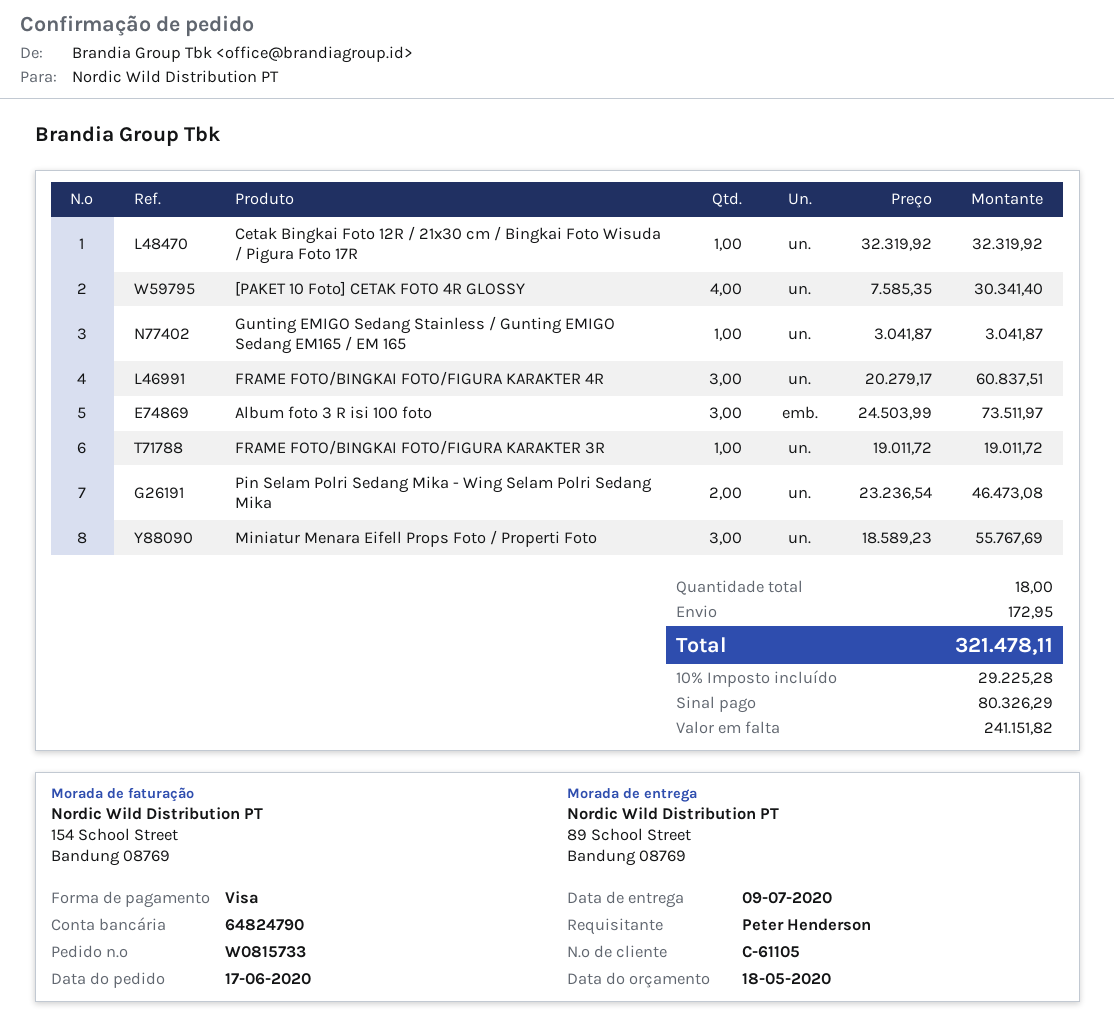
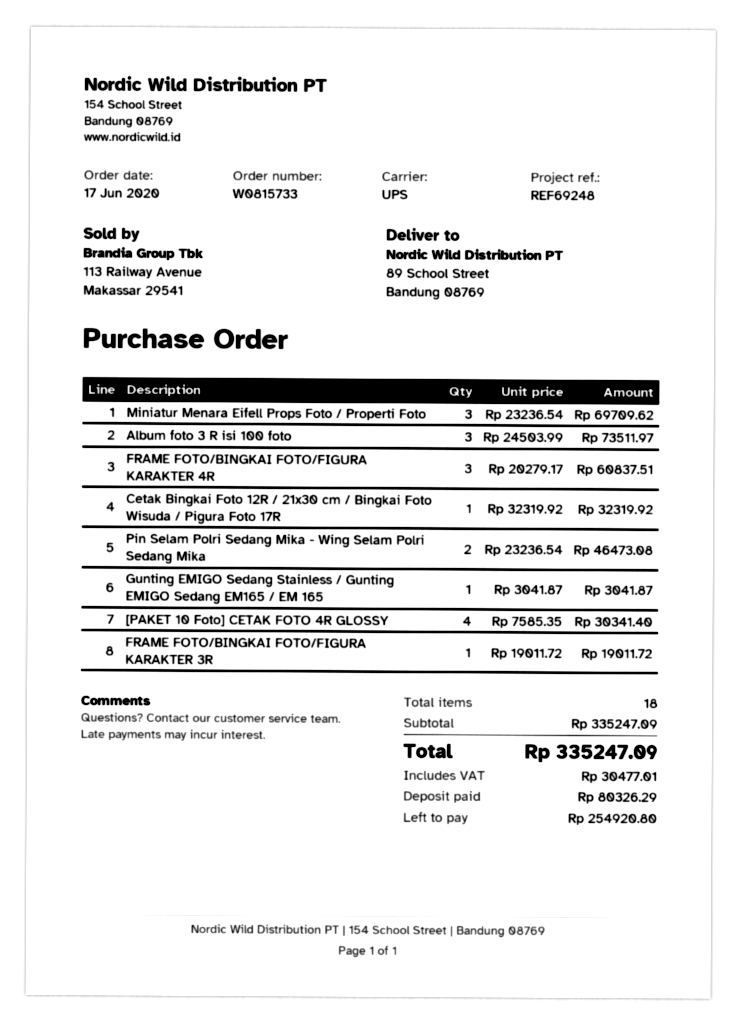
Miniatur Menara Eifell Props Foto / Properti Foto: 3 x 18589.23 = 55767.69 -> 3 x 23236.54 = 69709.62
shipping: 172.95 -> none
tax: 29225.28 -> 30477.01
total: 321478.11 -> 335247.09
balance: 241151.82 -> 254920.80

